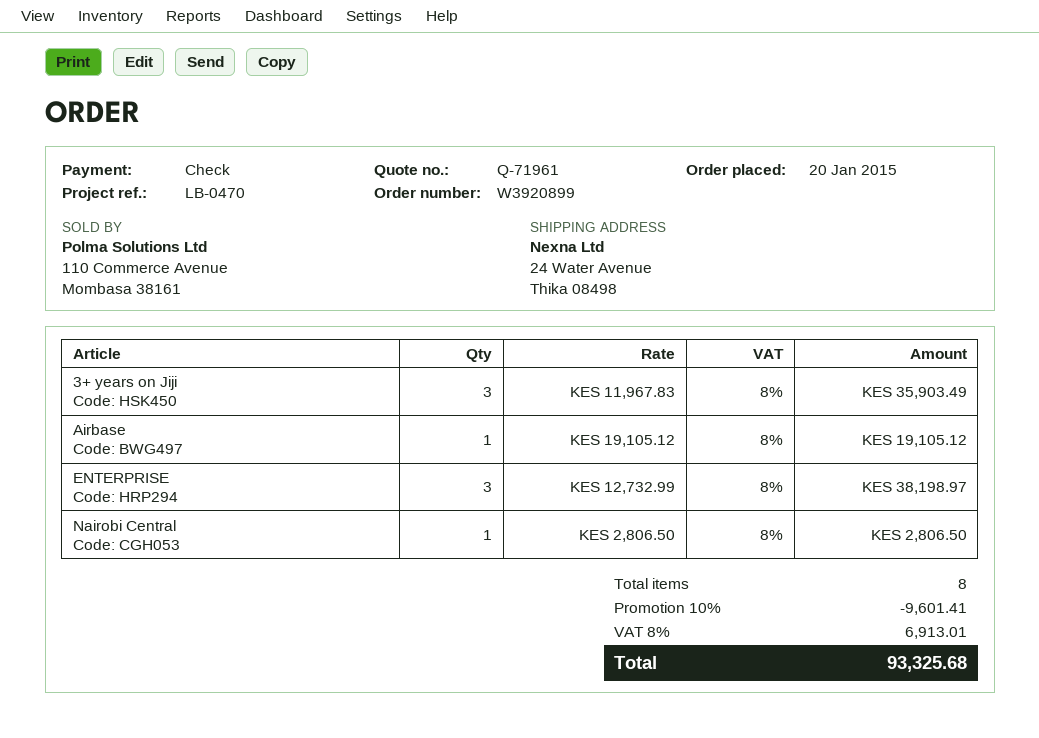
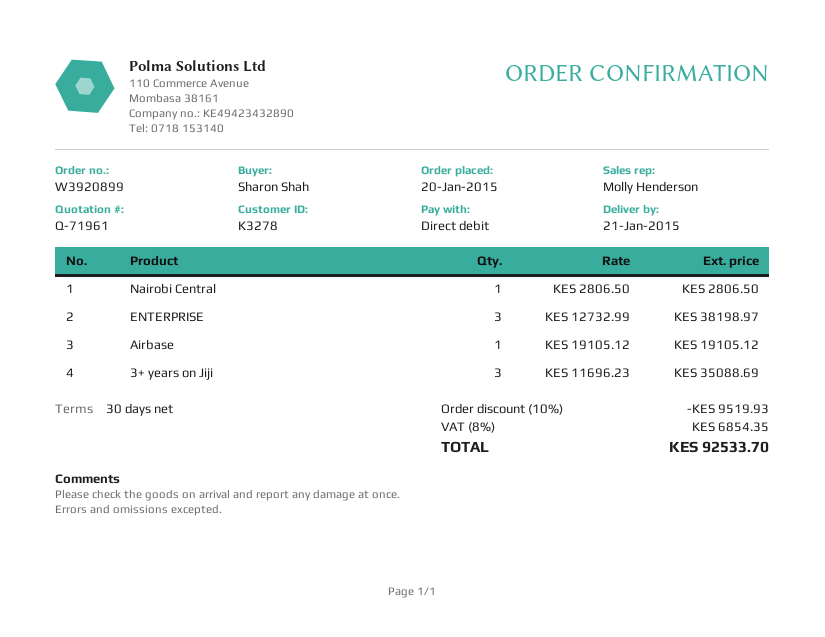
payment method: cheque -> direct debit
3+ years on Jiji: 3 x 11967.83 = 35903.49 -> 3 x 11696.23 = 35088.69
discount: 10% = 9601.41 -> 10% = 9519.93
tax: 8% = 6913.01 -> 8% = 6854.35
total: 93325.68 -> 92533.70

